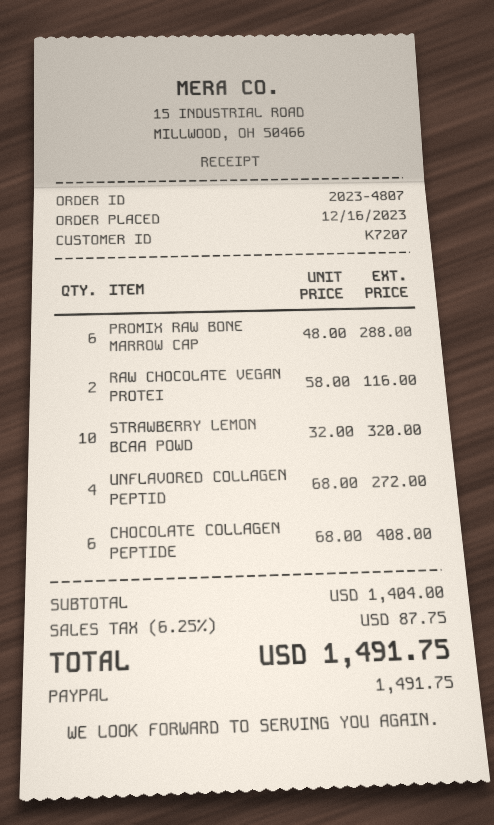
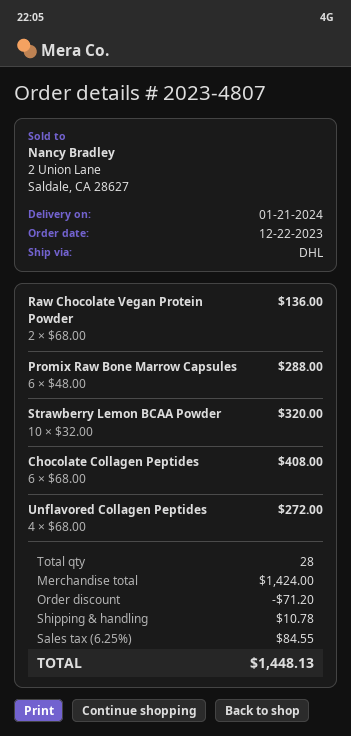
order date: 2023-12-16 -> 2023-12-22
RAW CHOCOLATE VEGAN PROTEI: 2 x 58.00 = 116.00 -> 2 x 68.00 = 136.00
subtotal: 1404.00 -> 1424.00
discount: none -> 71.20
shipping: none -> 10.78
tax: 6.25% = 87.75 -> 6.25% = 84.55
total: 1491.75 -> 1448.13

